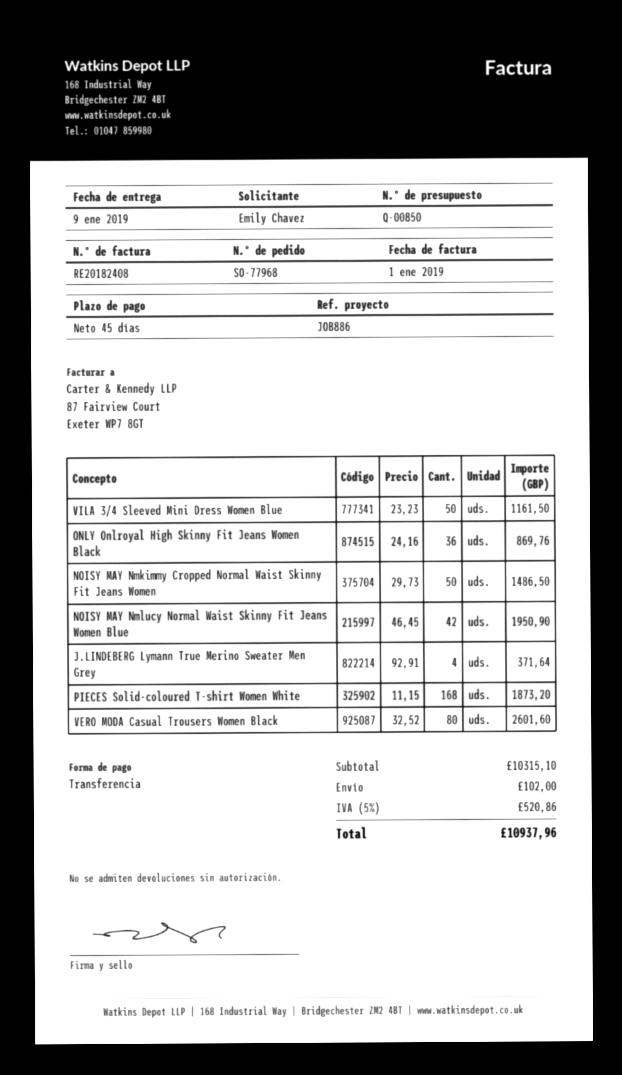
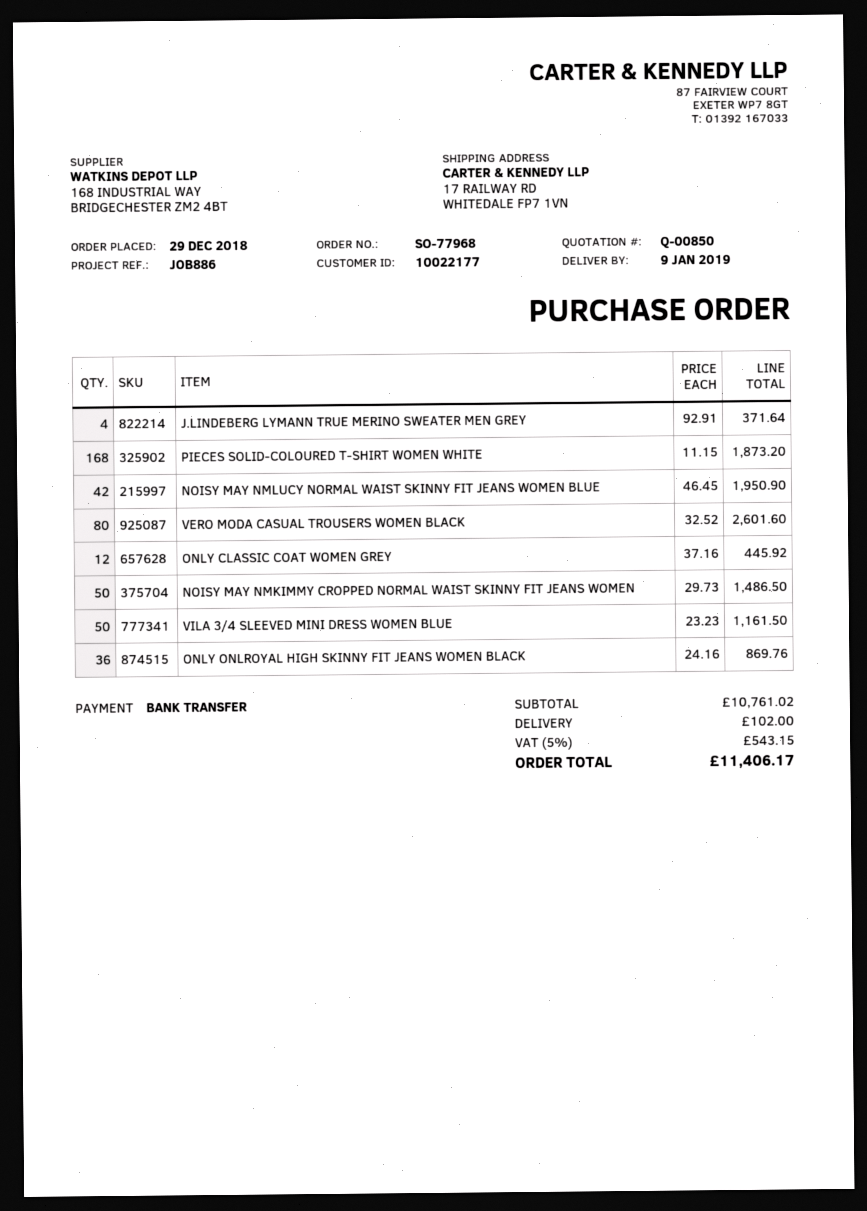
ONLY CLASSIC COAT WOMEN GREY: none -> 12 x 37.16 = 445.92
subtotal: 10315.10 -> 10761.02
tax: 5% = 520.86 -> 5% = 543.15
total: 10937.96 -> 11406.17

